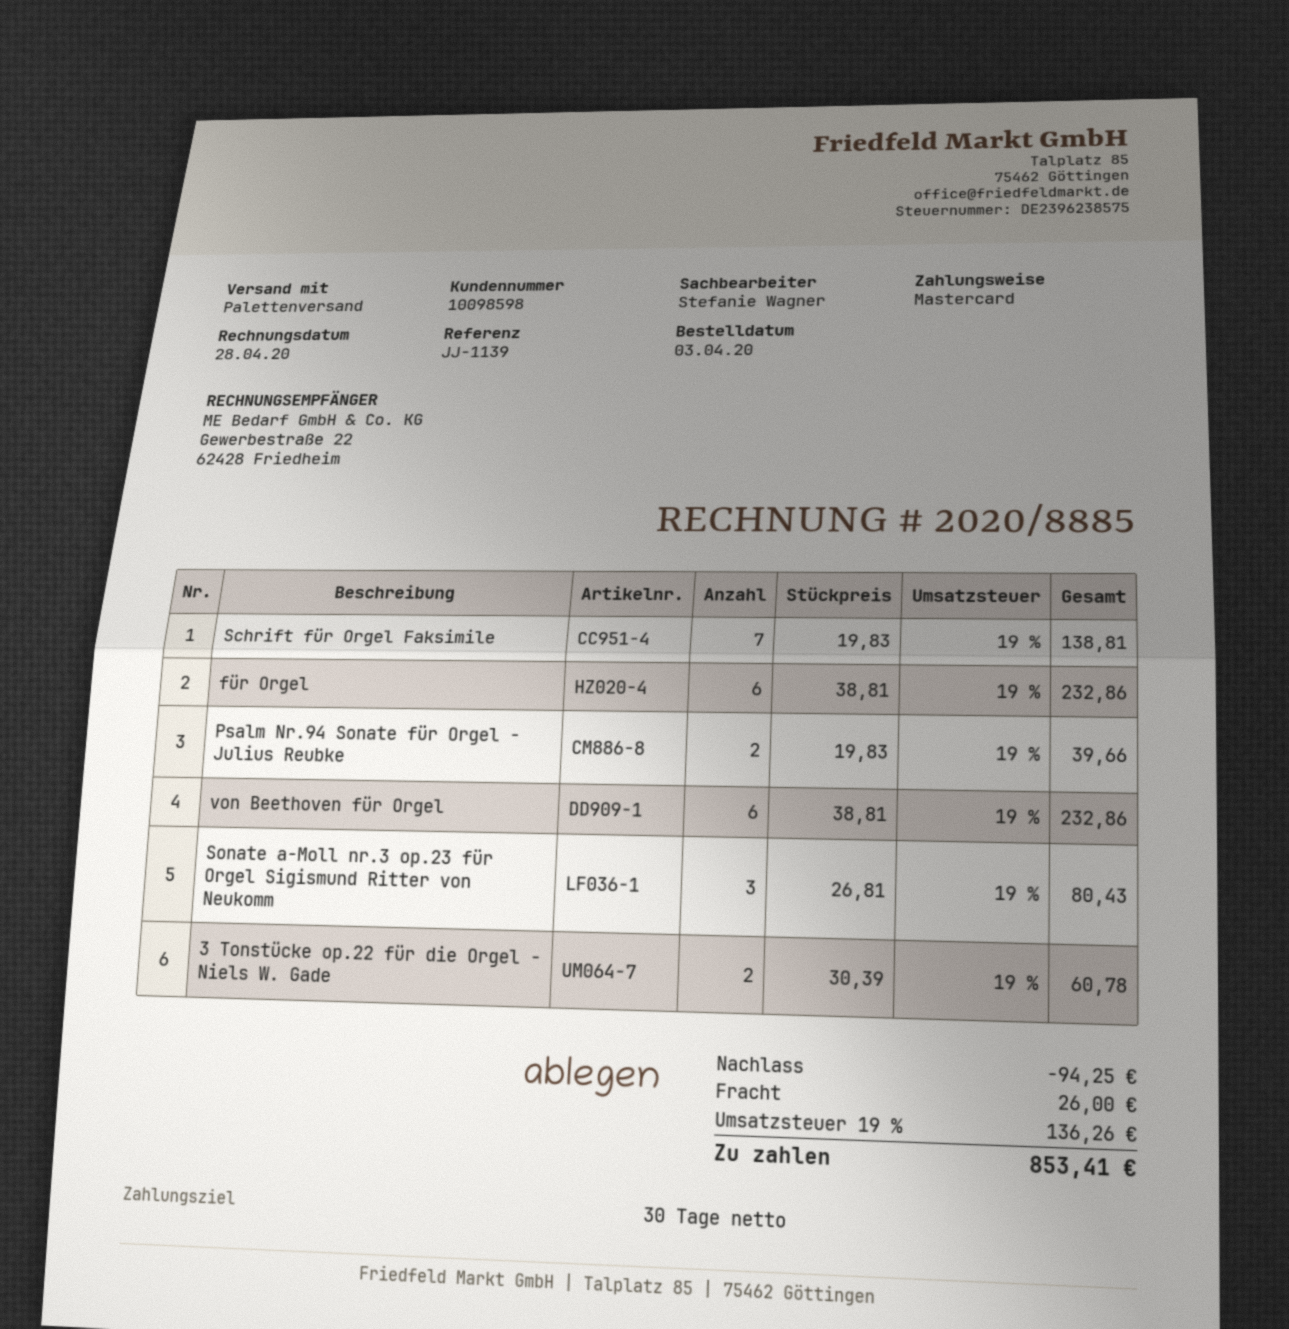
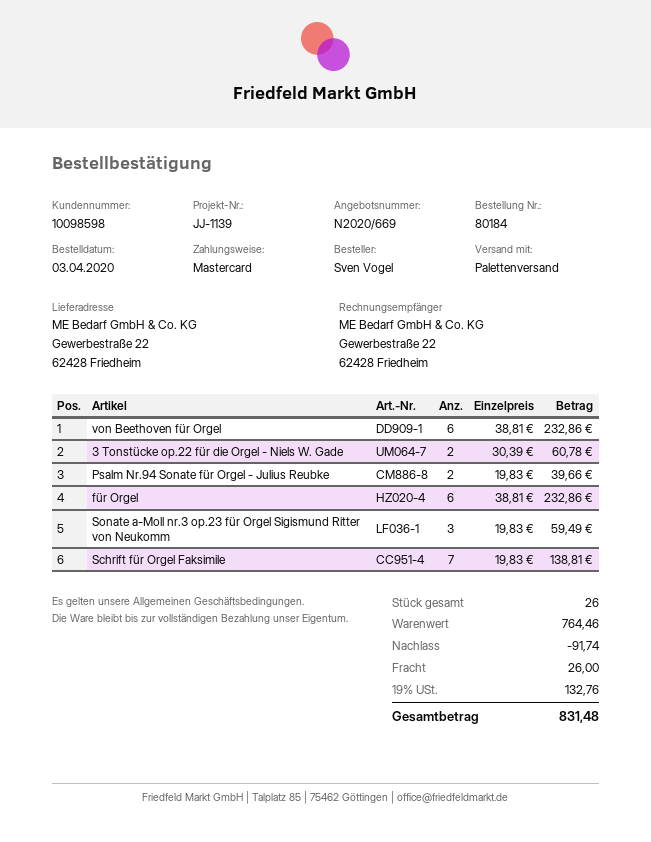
Sonate a-Moll nr.3 op.23 für Orgel Sigismund Ritter von Neukomm: 3 x 26.81 = 80.43 -> 3 x 19.83 = 59.49
discount: 94.25 -> 91.74
tax: 19% = 136.26 -> 19% = 132.76
total: 853.41 -> 831.48

